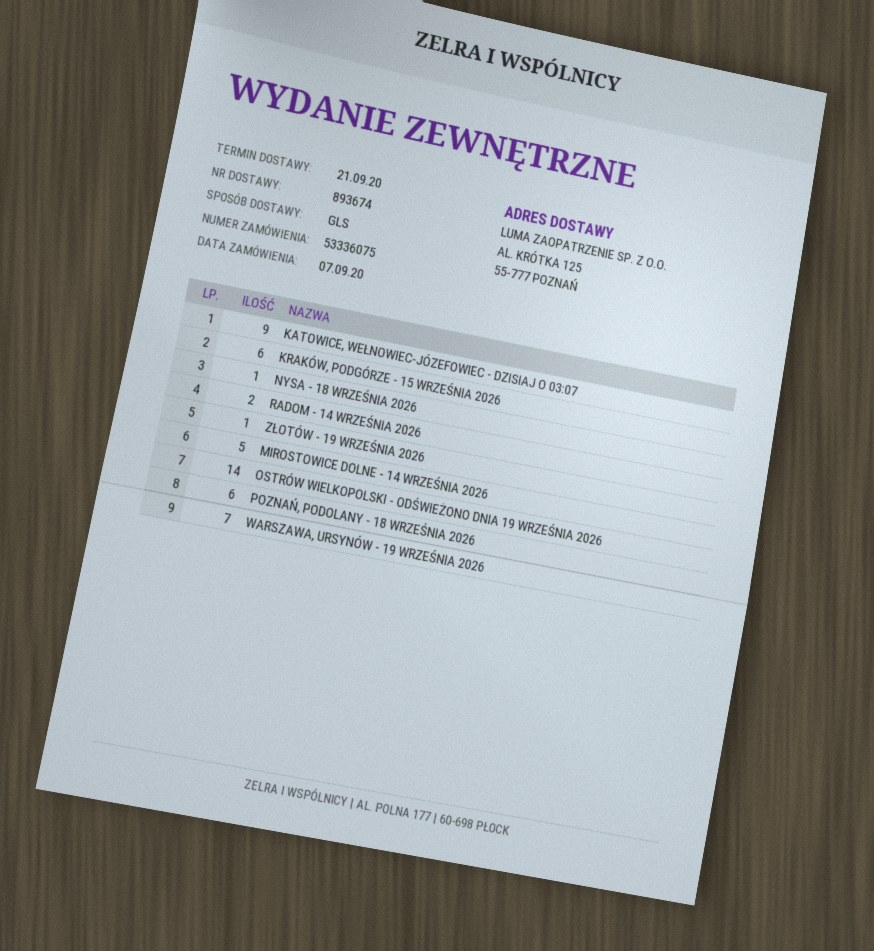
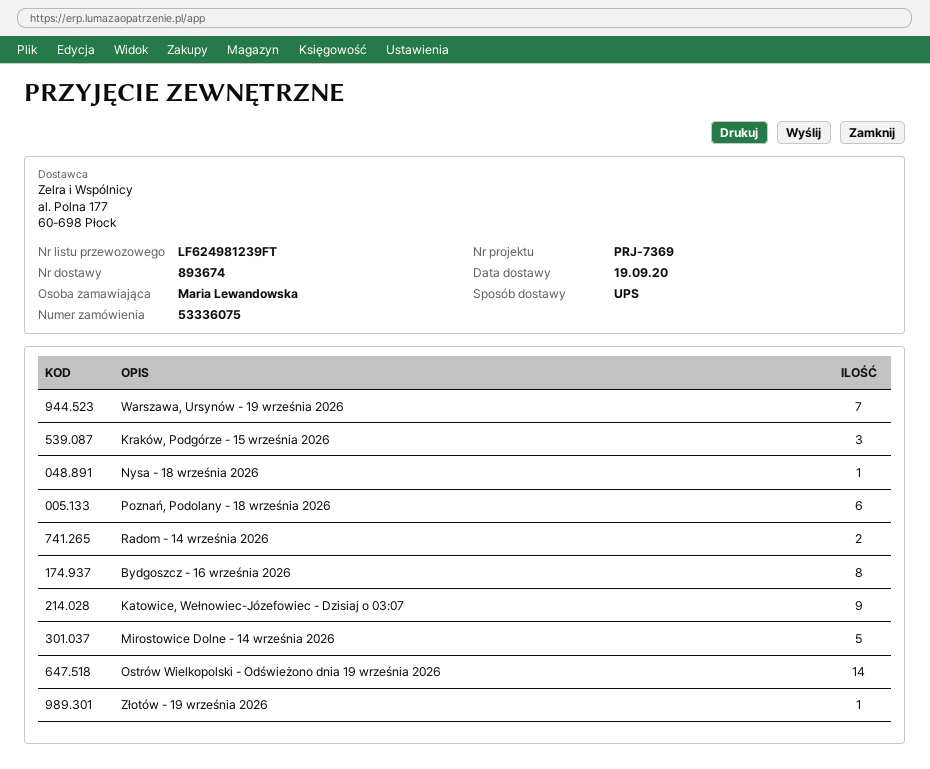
delivery date: 2020-09-21 -> 2020-09-19
shipping method: GLS -> UPS
KRAKÓW, PODGÓRZE - 15 WRZEŚNIA 2026: 6 -> 3
Bydgoszcz - 16 września 2026: none -> 8

